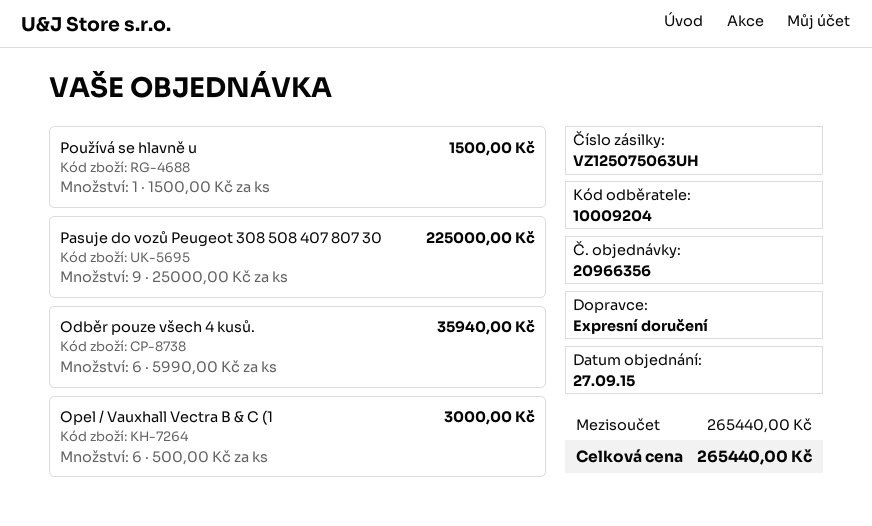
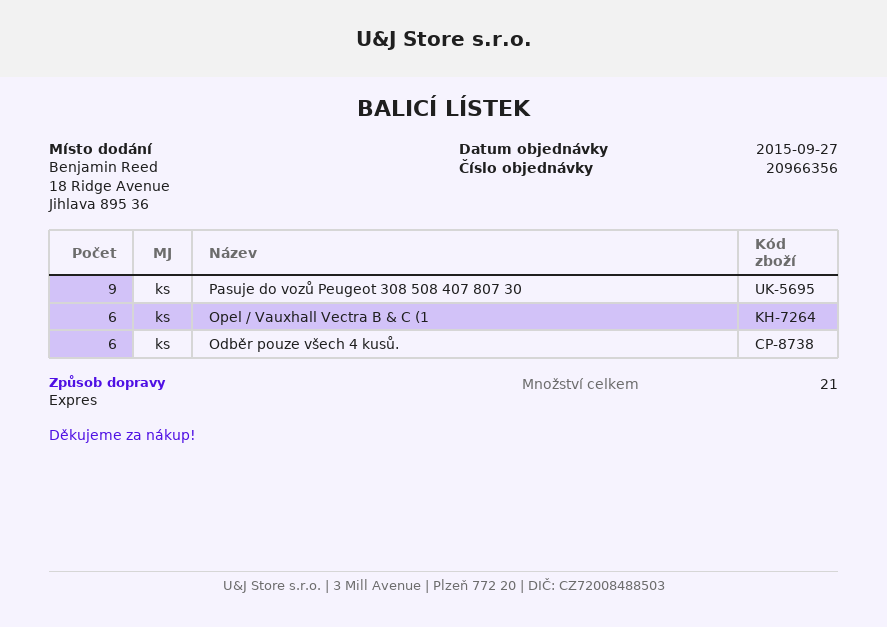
Používá se hlavně u: 1 -> none

